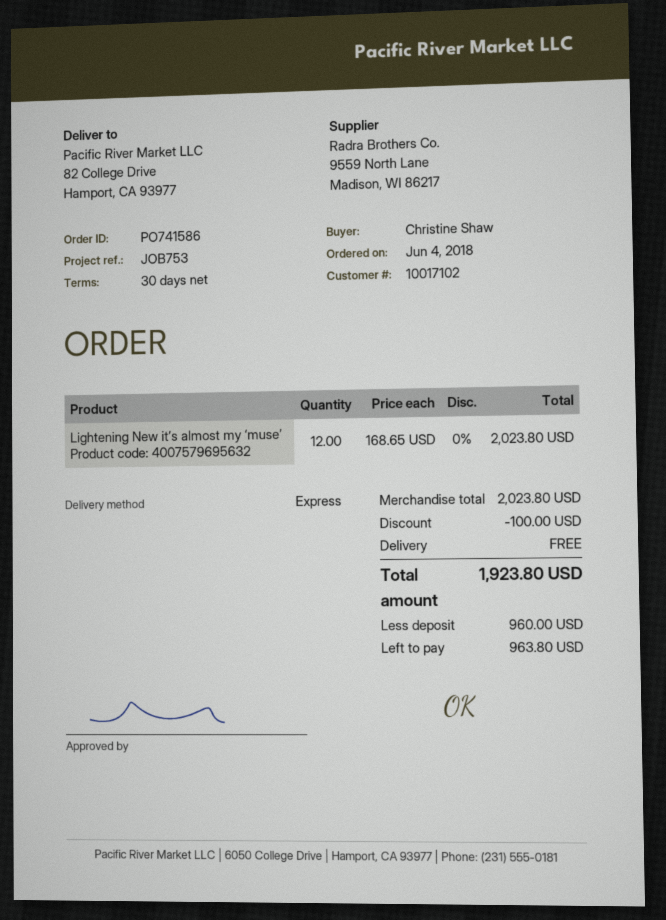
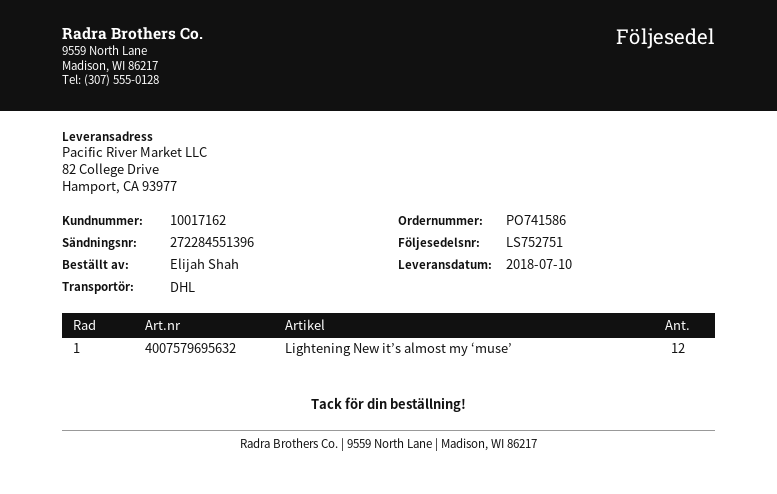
customer number: 10017102 -> 10017162
ordered by: Christine Shaw -> Elijah Shah
shipping method: express -> DHL

